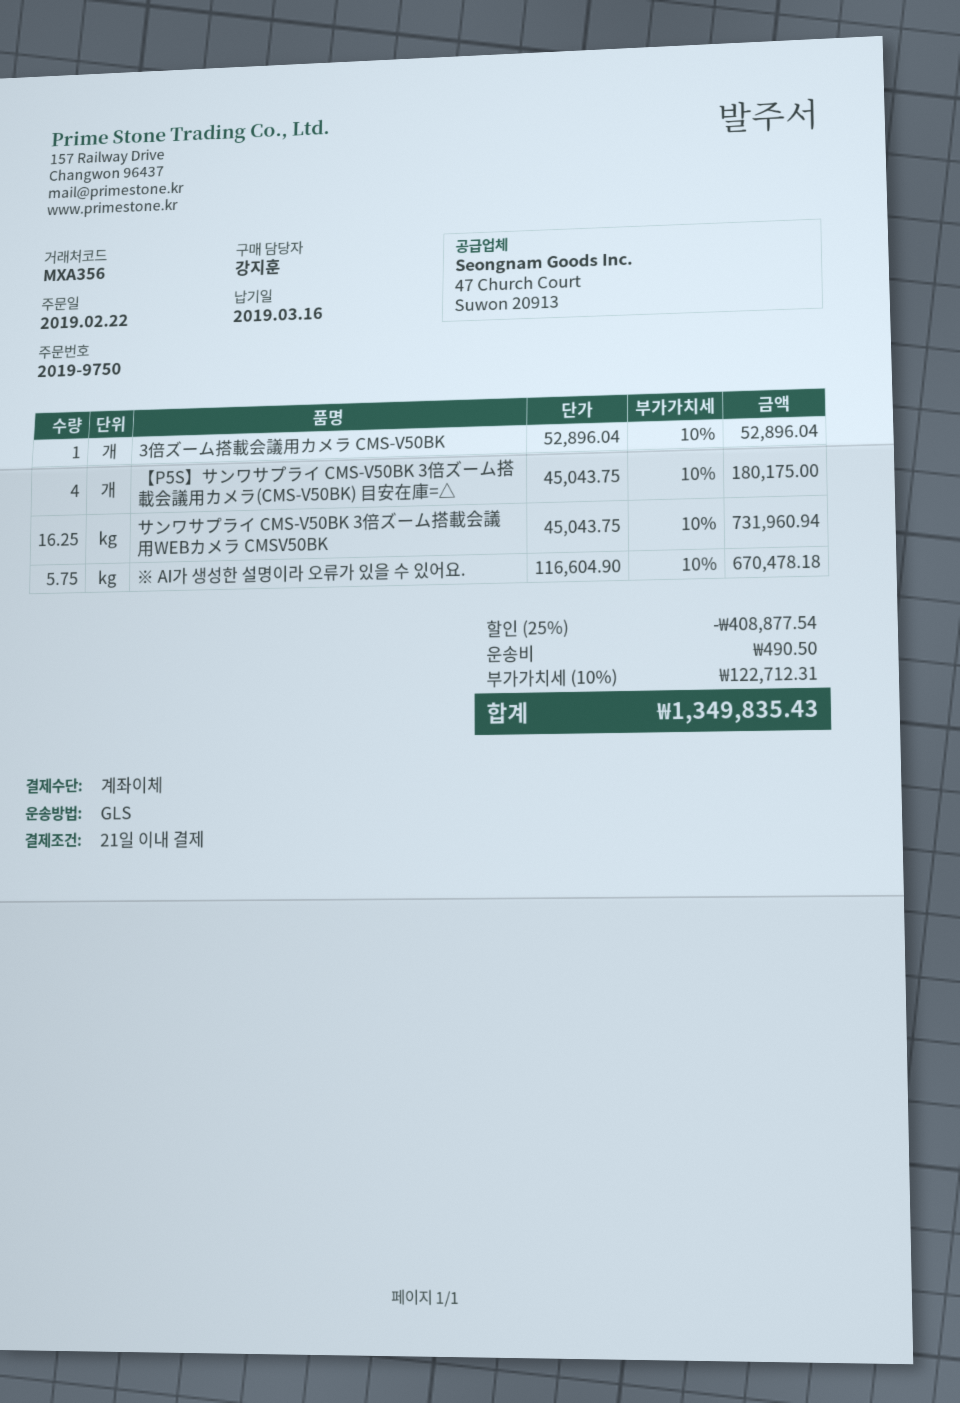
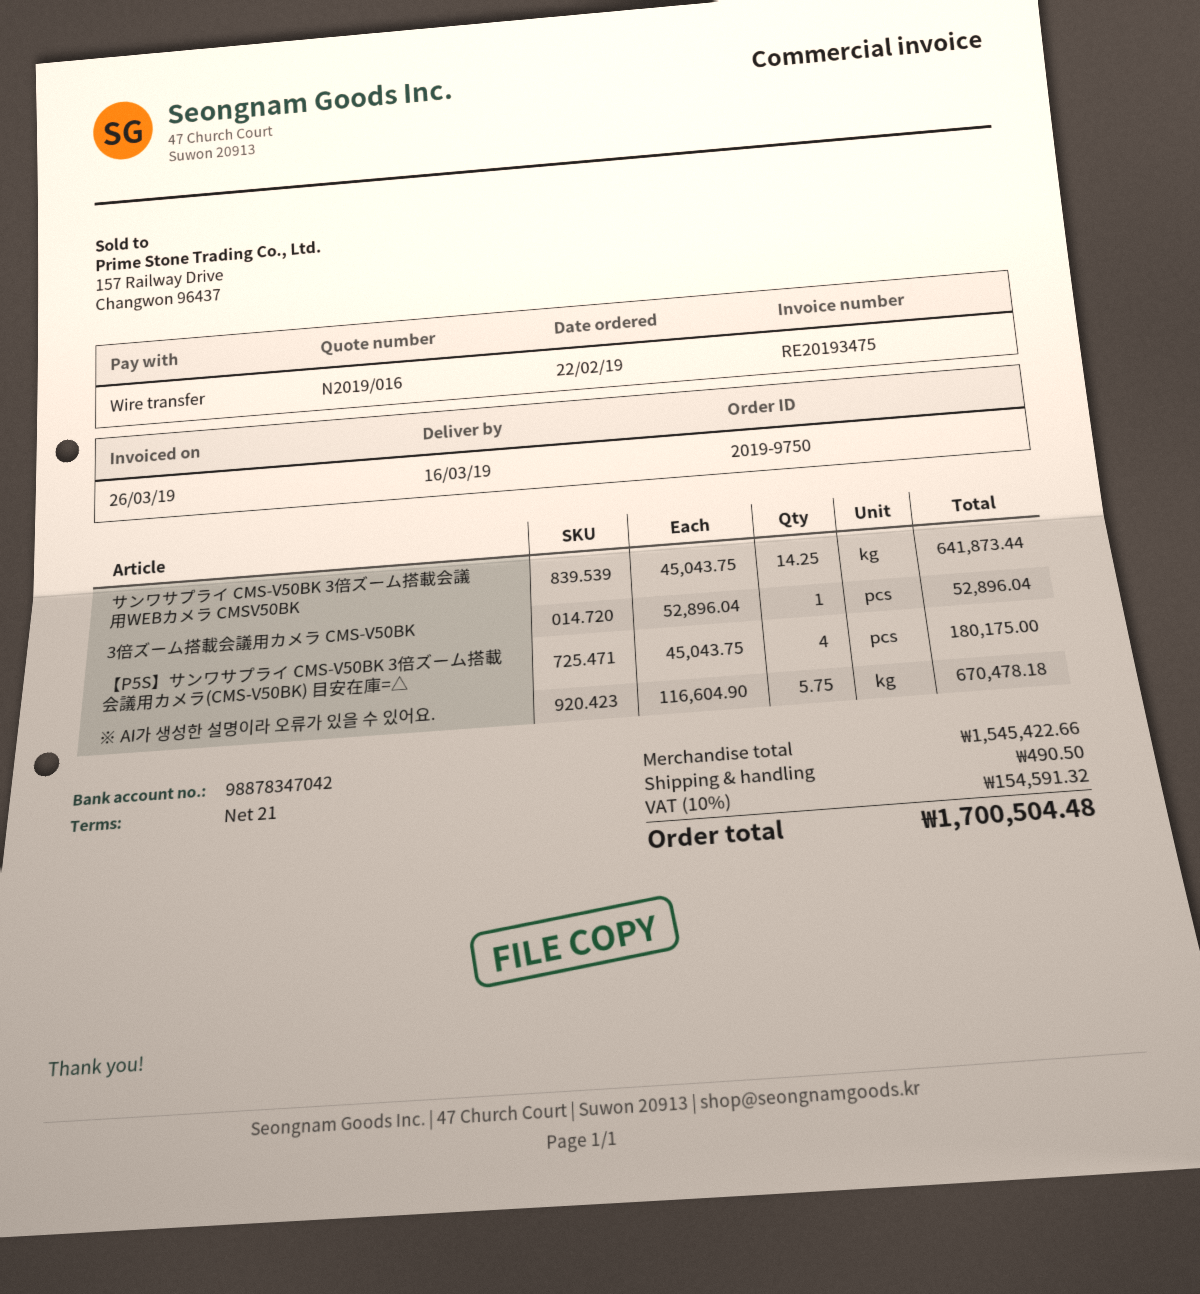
サンワサプライ CMS-V50BK 3倍ズーム搭載会議用WEBカメラ CMSV50BK: 16.25 x 45043.75 = 731960.94 -> 14.25 x 45043.75 = 641873.44
discount: 25% = 408877.54 -> none
tax: 10% = 122712.31 -> 10% = 154591.32
total: 1349835.43 -> 1700504.48

